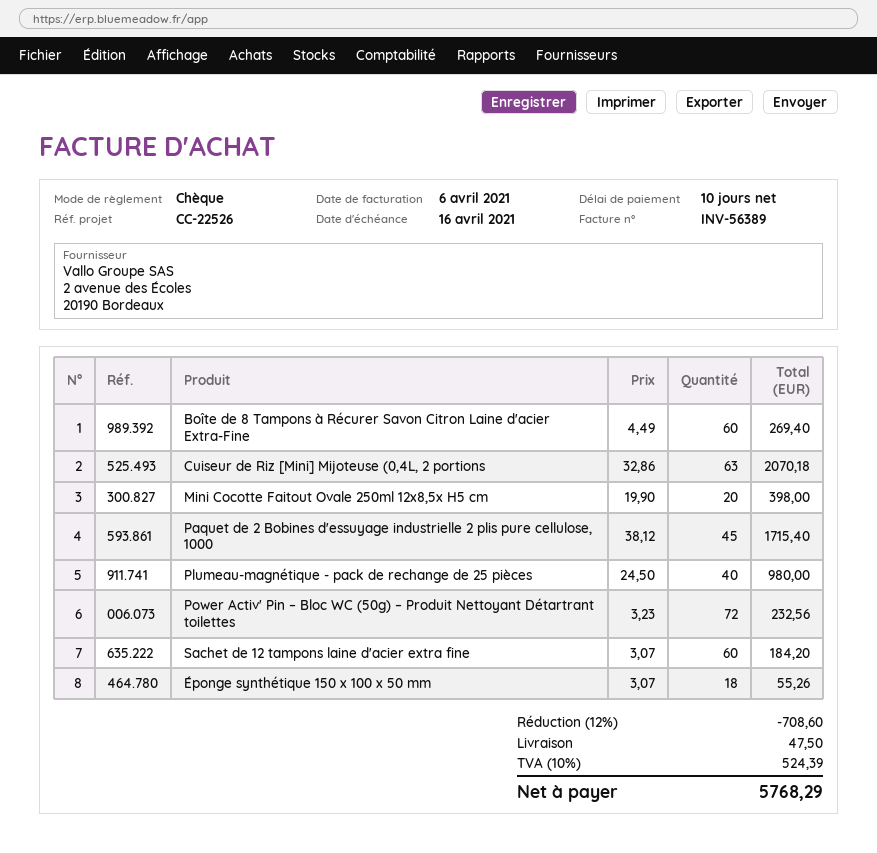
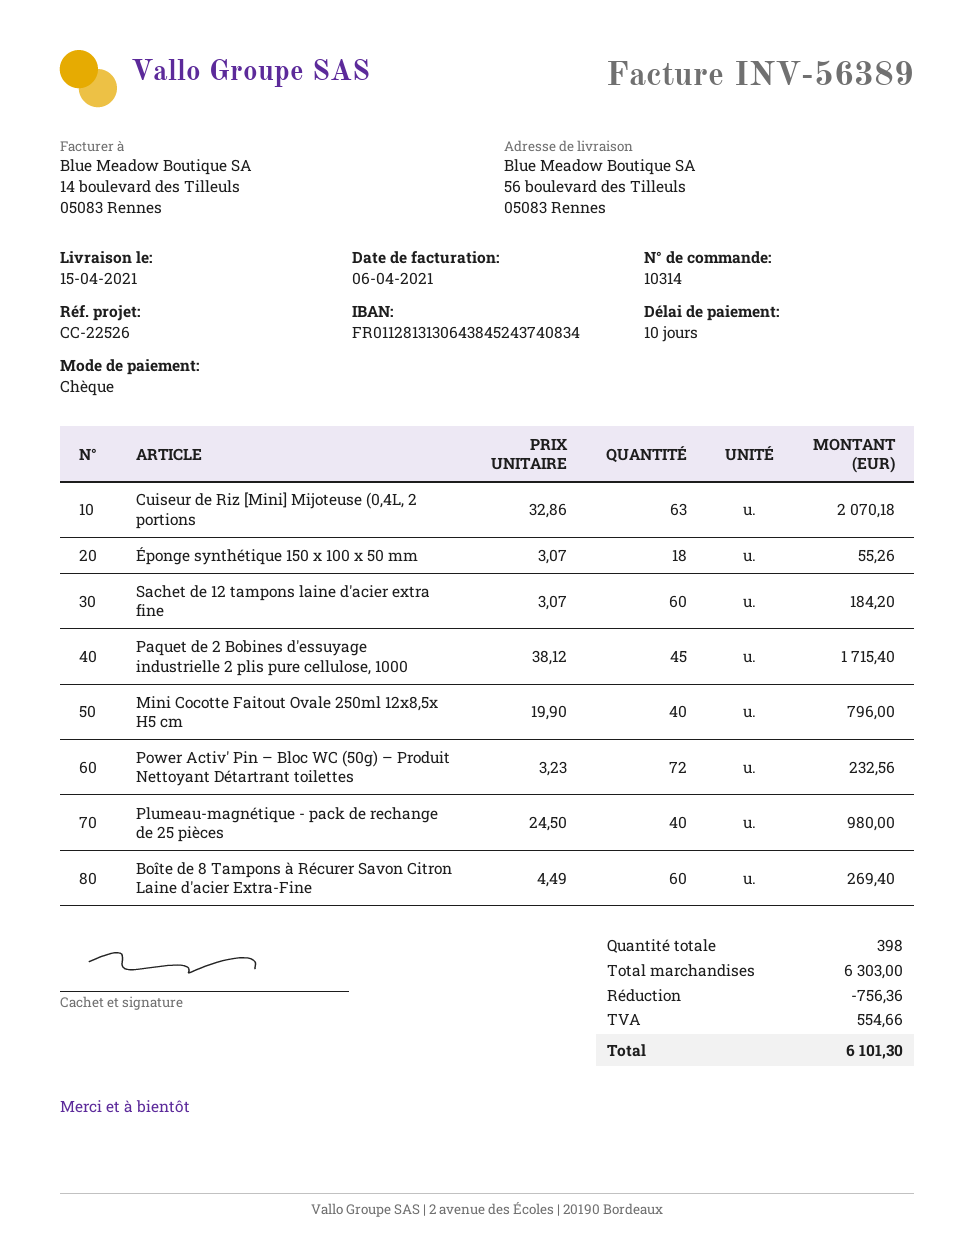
Mini Cocotte Faitout Ovale 250ml 12x8,5x H5 cm: 20 x 19.90 = 398.00 -> 40 x 19.90 = 796.00
discount: 708.60 -> 756.36
shipping: 47.50 -> none
tax: 524.39 -> 554.66
total: 5768.29 -> 6101.30

